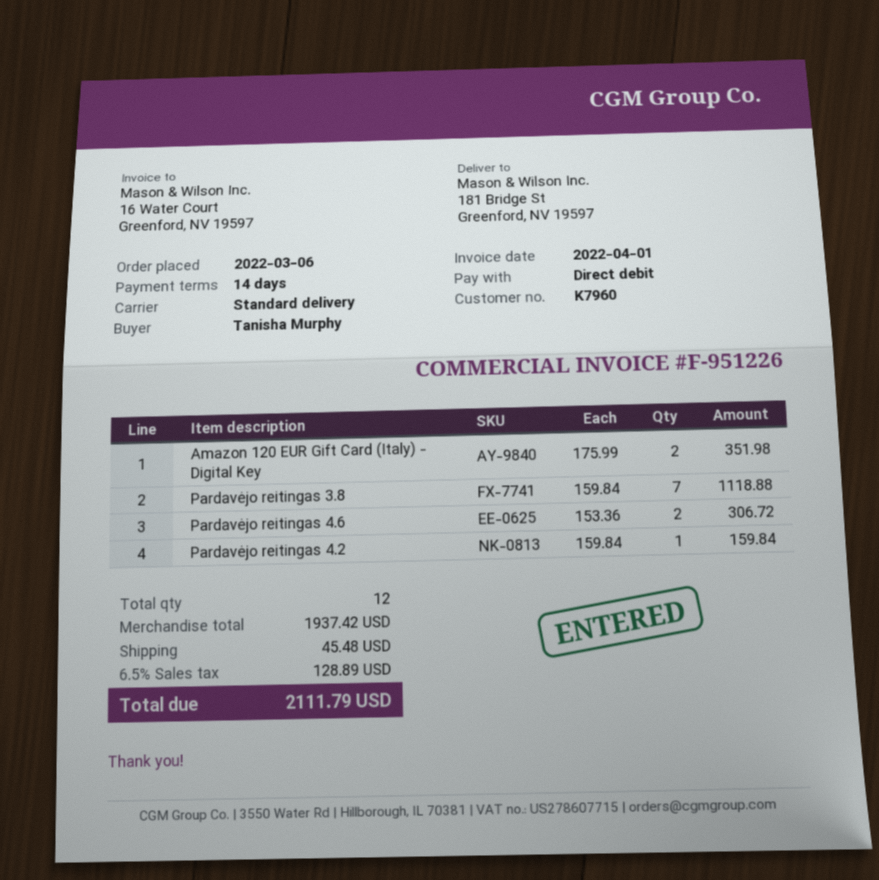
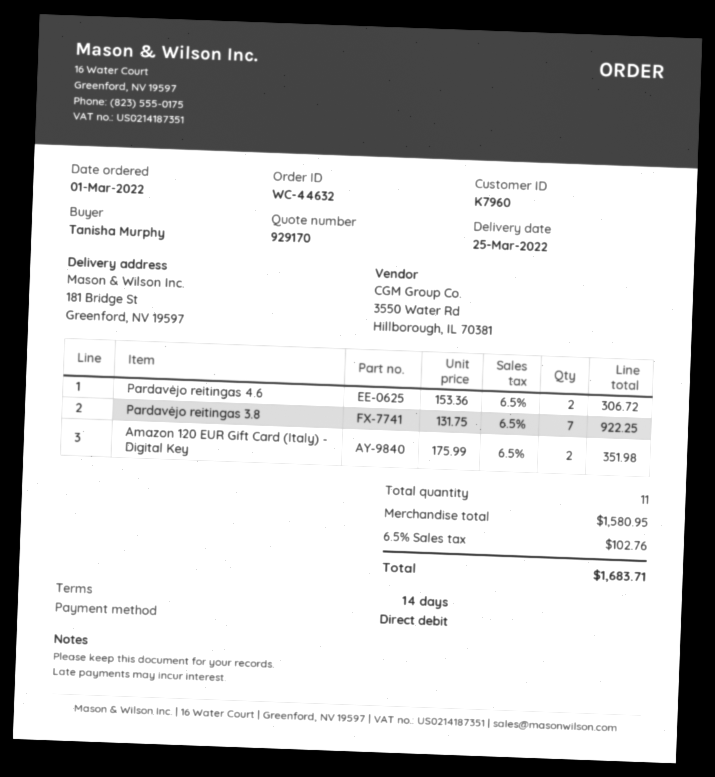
order date: 2022-03-06 -> 2022-03-01
Pardavėjo reitingas 3.8: 7 x 159.84 = 1118.88 -> 7 x 131.75 = 922.25
Pardavėjo reitingas 4.2: 1 x 159.84 = 159.84 -> none
total quantity: 12 -> 11
subtotal: 1937.42 -> 1580.95
shipping: 45.48 -> none
tax: 6.5% = 128.89 -> 6.5% = 102.76
total: 2111.79 -> 1683.71

